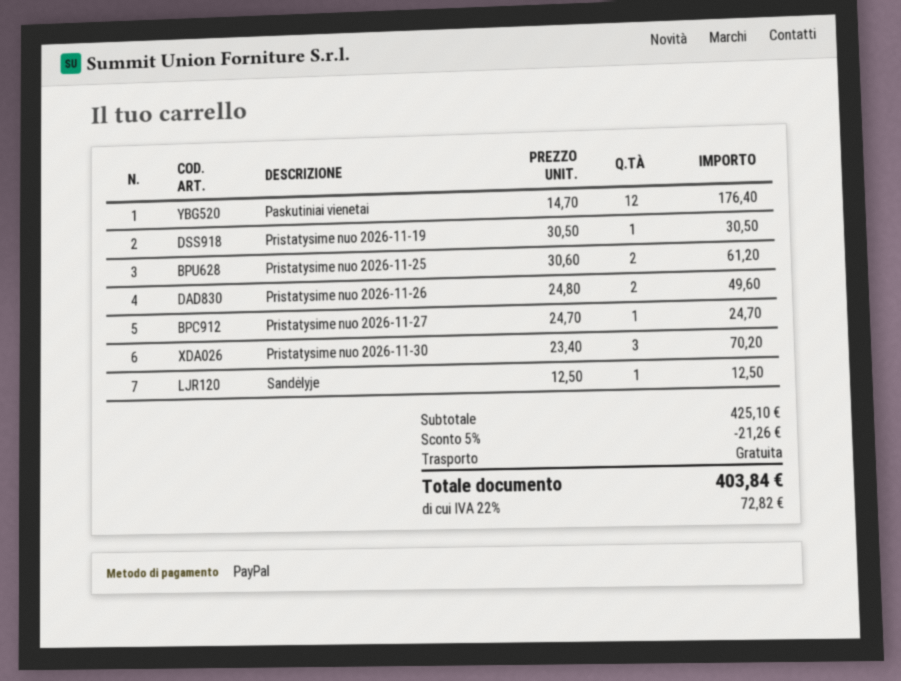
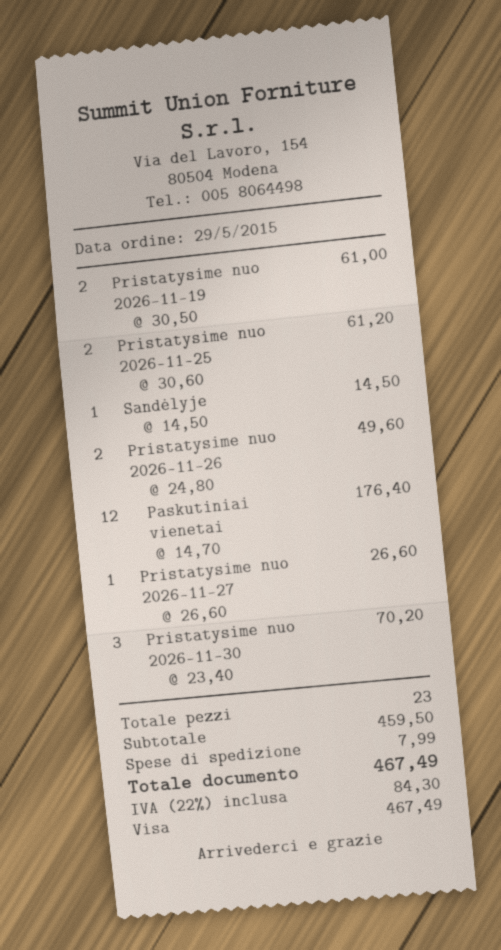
payment method: PayPal -> Visa
Pristatysime nuo 2026‑11‑19: 1 x 30.50 = 30.50 -> 2 x 30.50 = 61.00
Pristatysime nuo 2026‑11‑27: 1 x 24.70 = 24.70 -> 1 x 26.60 = 26.60
Sandėlyje: 1 x 12.50 = 12.50 -> 1 x 14.50 = 14.50
subtotal: 425.10 -> 459.50
discount: 5% = 21.26 -> none
shipping: 0.00 -> 7.99
tax: 22% = 72.82 -> 22% = 84.30
total: 403.84 -> 467.49

